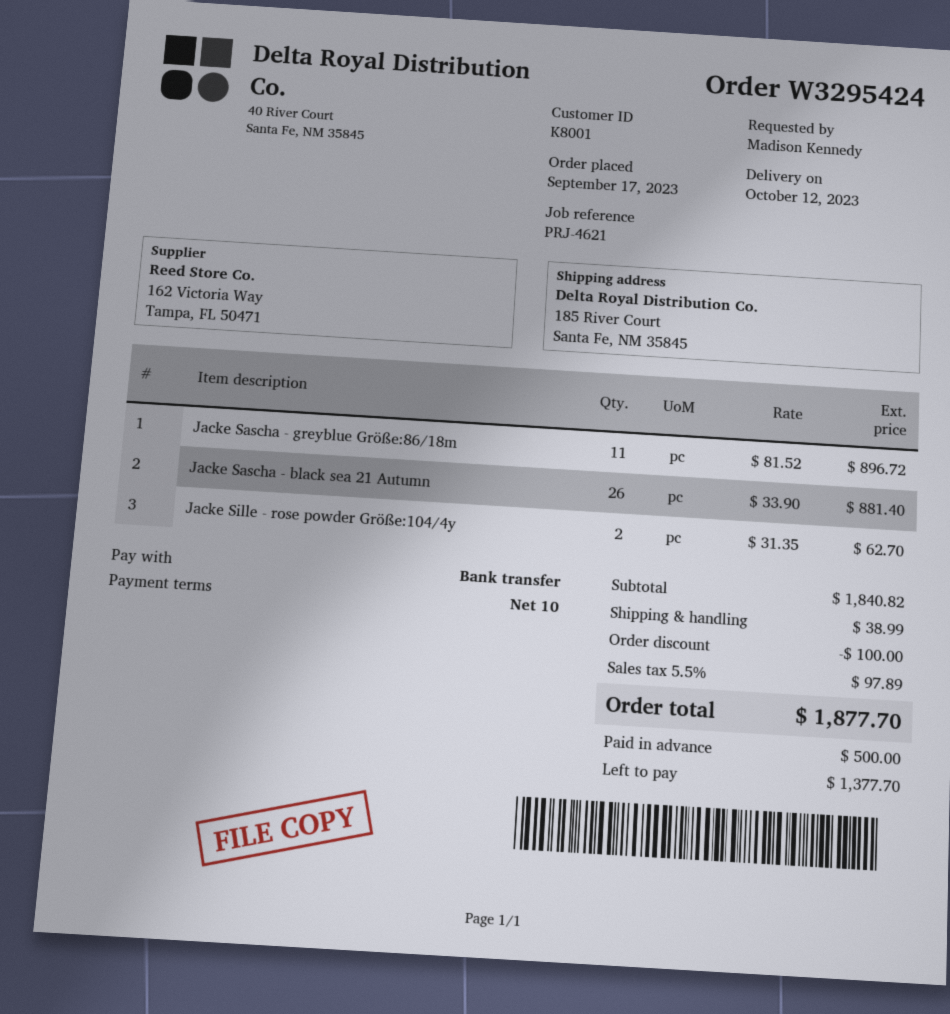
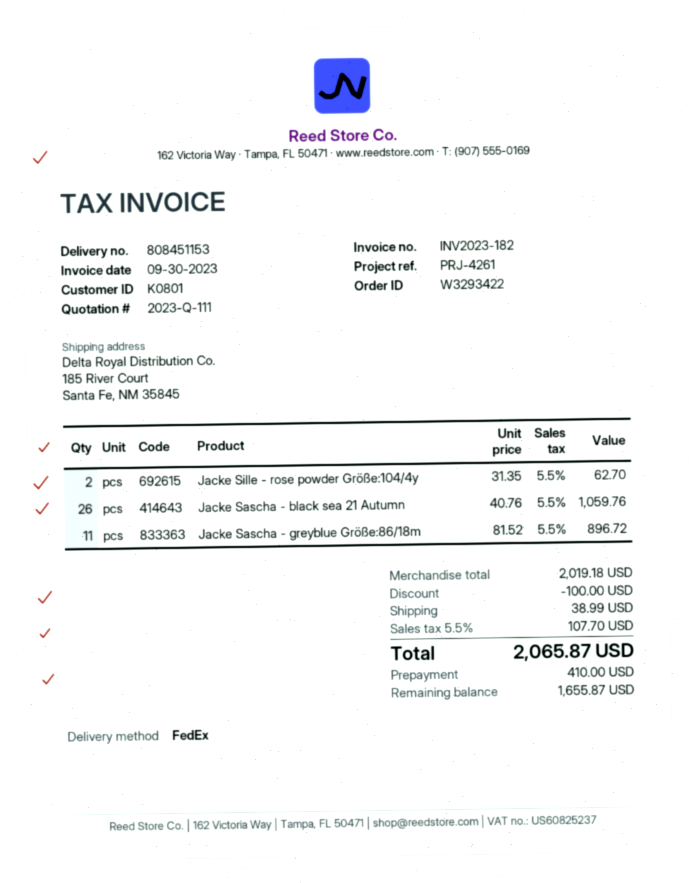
order number: W3295424 -> W3293422
customer number: K8001 -> K0801
reference: PRJ-4621 -> PRJ-4261
Jacke Sascha - black sea 21 Autumn: 26 x 33.90 = 881.40 -> 26 x 40.76 = 1059.76
subtotal: 1840.82 -> 2019.18
tax: 5.5% = 97.89 -> 5.5% = 107.70
total: 1877.70 -> 2065.87
deposit: 500.00 -> 410.00
balance: 1377.70 -> 1655.87

